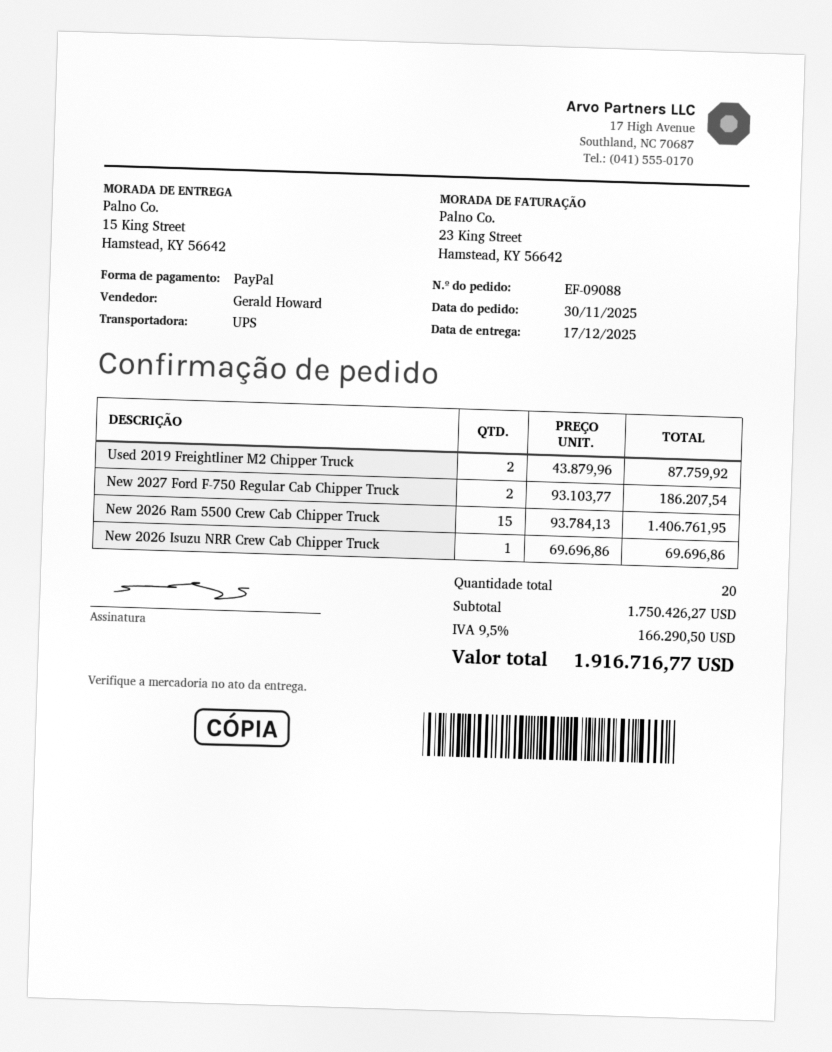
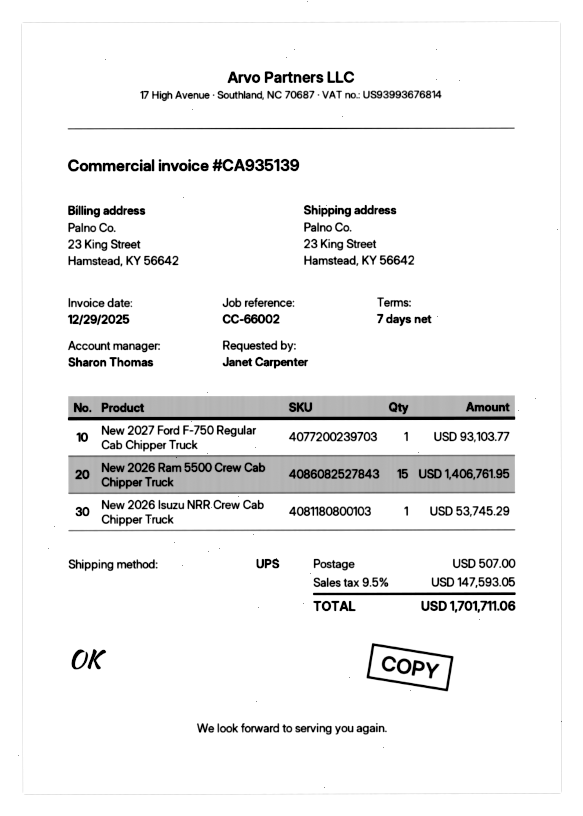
sales rep: Gerald Howard -> Sharon Thomas
ship to: 15 King Street, Hamstead, KY 56642 -> 23 King Street, Hamstead, KY 56642
Used 2019 Freightliner M2 Chipper Truck: 2 for 87759.92 -> none
New 2027 Ford F-750 Regular Cab Chipper Truck: 2 for 186207.54 -> 1 for 93103.77
New 2026 Isuzu NRR Crew Cab Chipper Truck: 1 for 69696.86 -> 1 for 53745.29
shipping: none -> 507.00
tax: 9.5% = 166290.50 -> 9.5% = 147593.05
total: 1916716.77 -> 1701711.06

